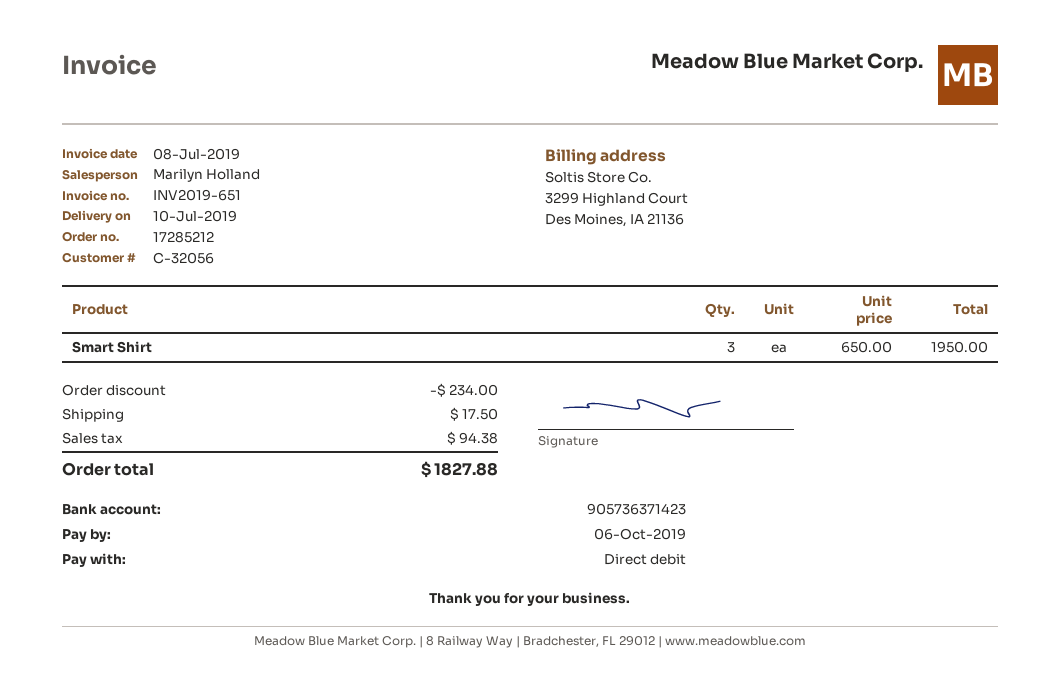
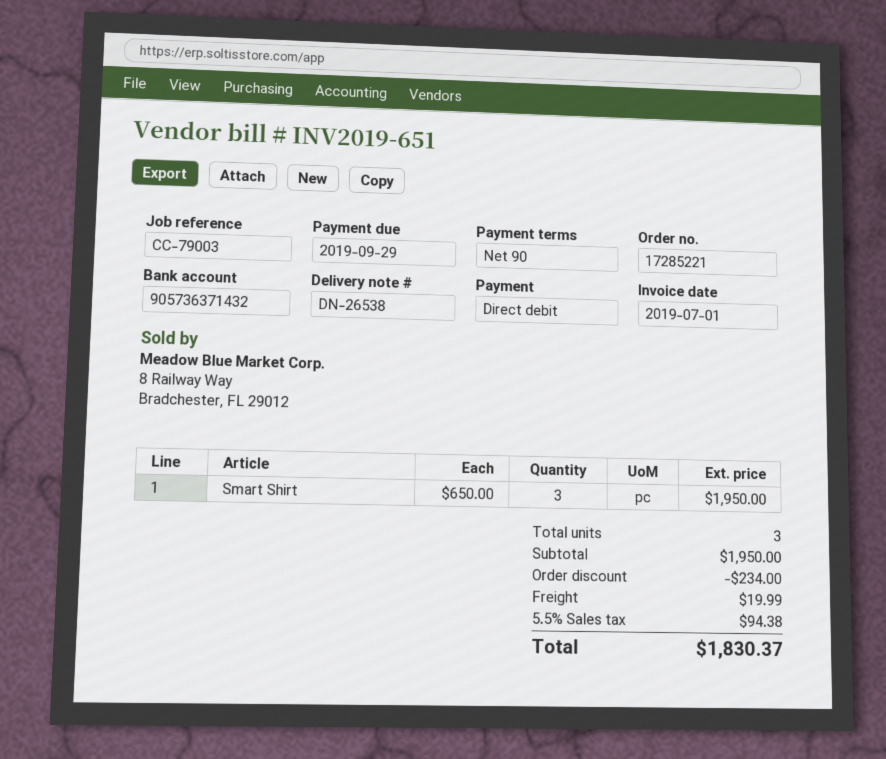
order number: 17285212 -> 17285221
invoice date: 2019-07-08 -> 2019-07-01
due date: 2019-10-06 -> 2019-09-29
bank account: 905736371423 -> 905736371432
shipping: 17.50 -> 19.99
total: 1827.88 -> 1830.37

